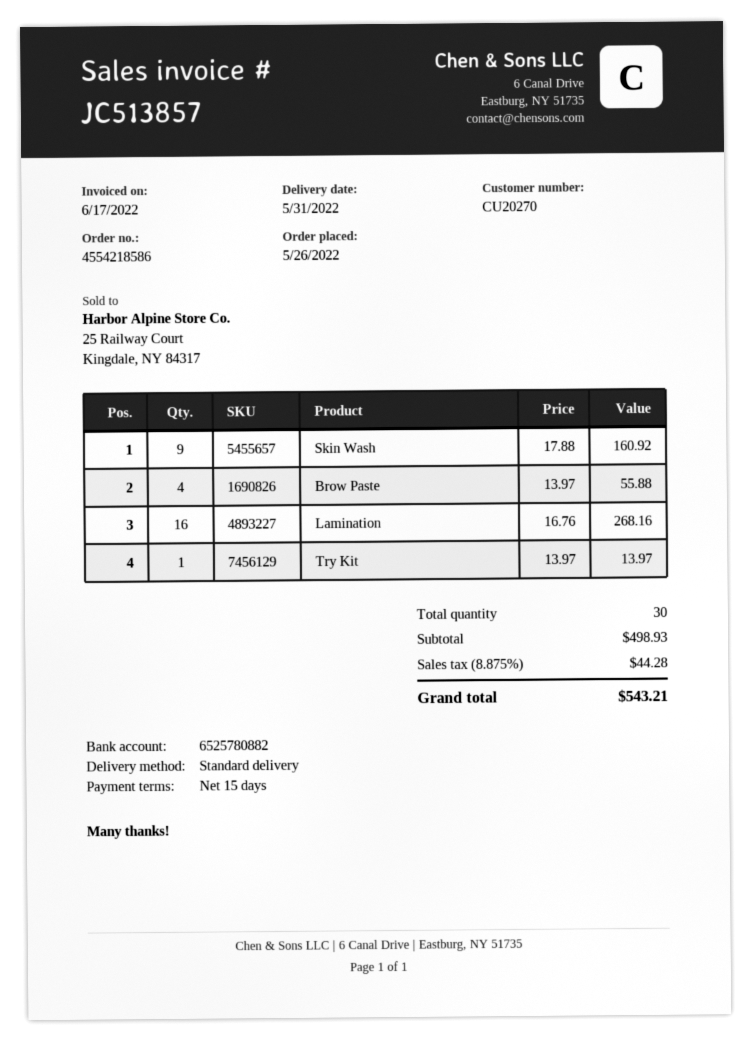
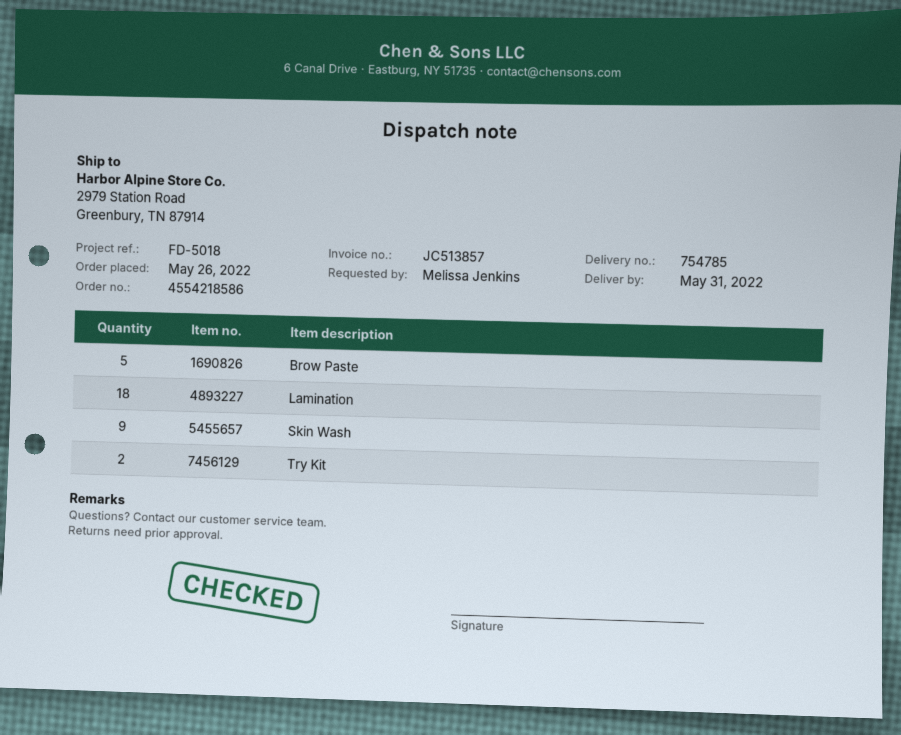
Brow Paste: 4 -> 5
Lamination: 16 -> 18
Try Kit: 1 -> 2

